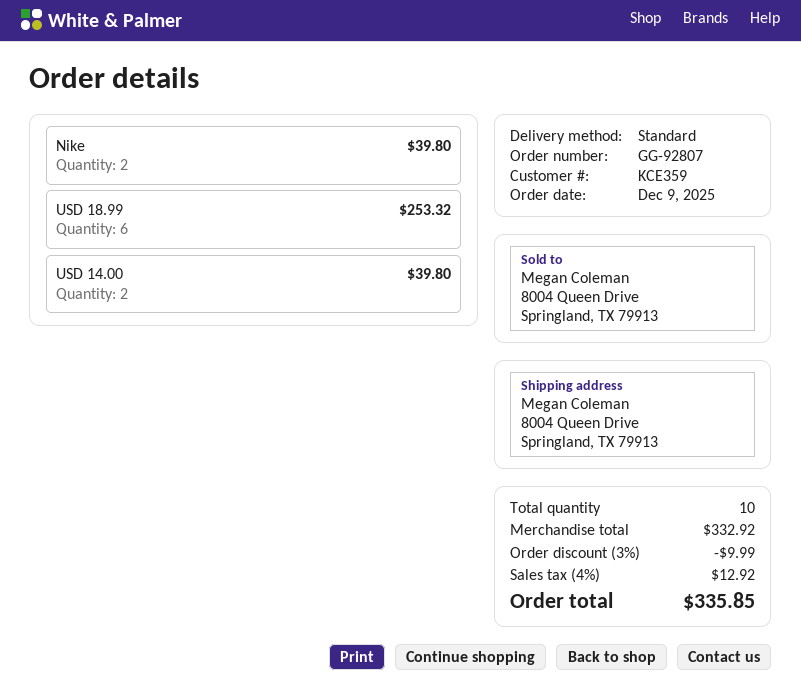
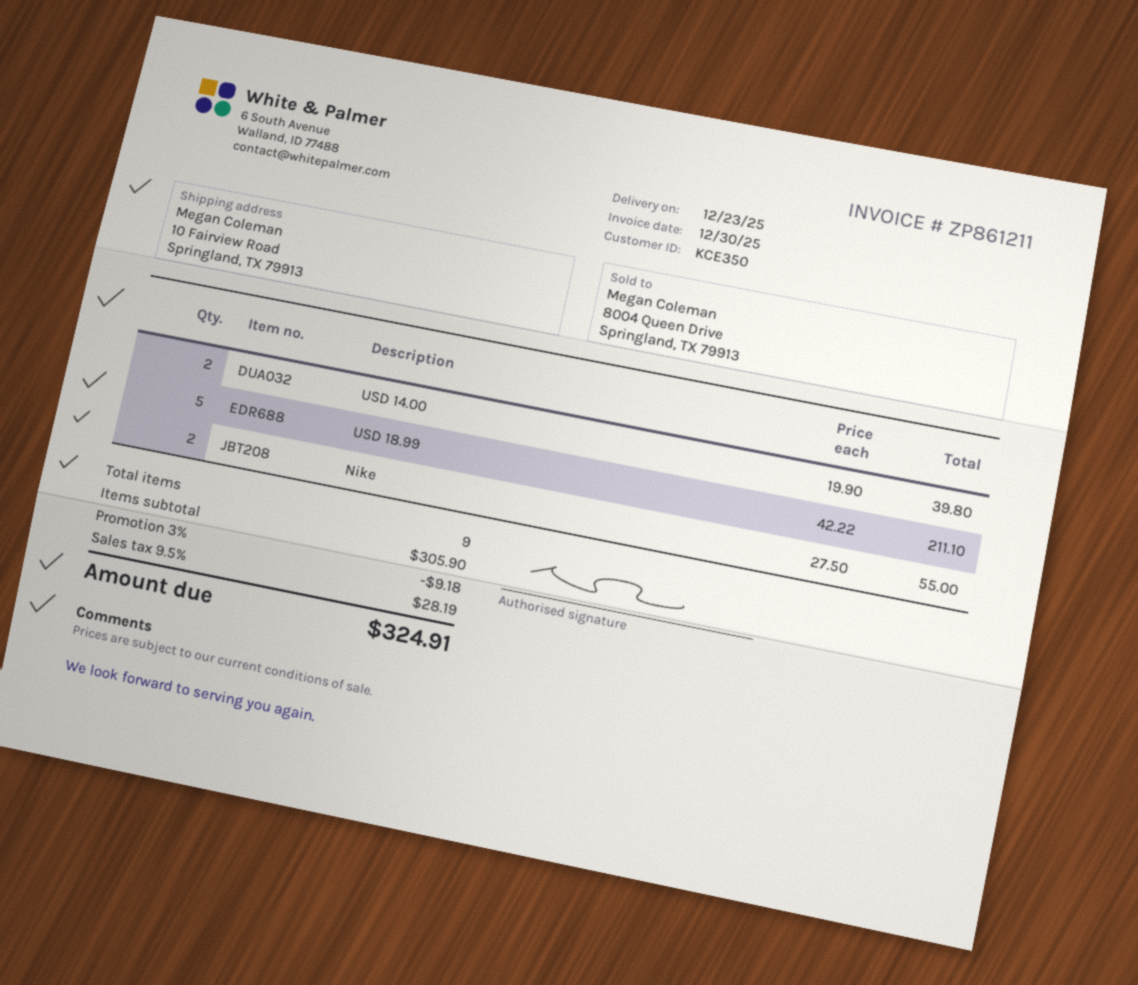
customer number: KCE359 -> KCE350
ship to: 8004 Queen Drive, Springland, TX 79913 -> 10 Fairview Road, Springland, TX 79913
Nike: 2 for 39.80 -> 2 for 55.00
USD 18.99: 6 for 253.32 -> 5 for 211.10
total quantity: 10 -> 9
subtotal: 332.92 -> 305.90
discount: 3% = 9.99 -> 3% = 9.18
tax: 4% = 12.92 -> 9.5% = 28.19
total: 335.85 -> 324.91

